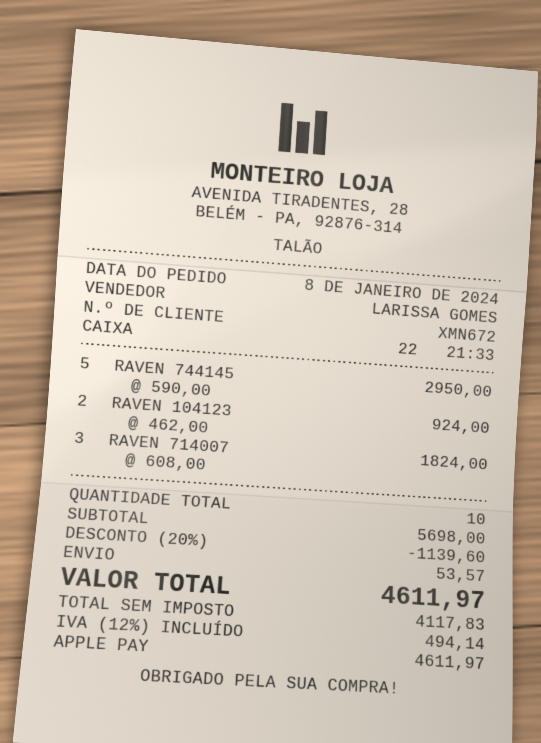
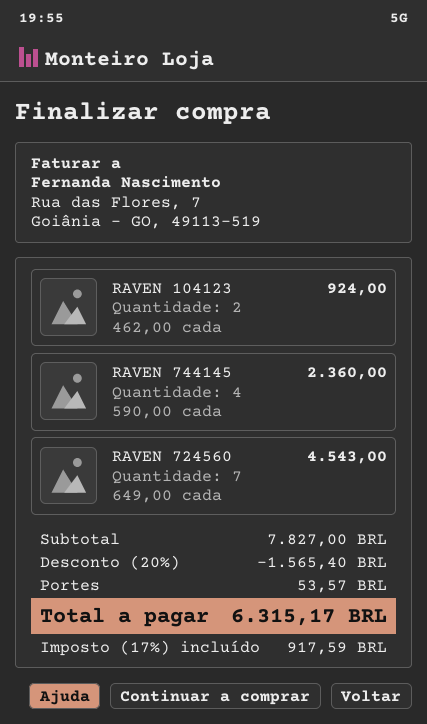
RAVEN 744145: 5 x 590.00 = 2950.00 -> 4 x 590.00 = 2360.00
RAVEN 714007: 3 x 608.00 = 1824.00 -> none
RAVEN 724560: none -> 7 x 649.00 = 4543.00
subtotal: 5698.00 -> 7827.00
discount: 20% = 1139.60 -> 20% = 1565.40
tax: 12% = 494.14 -> 17% = 917.59
total: 4611.97 -> 6315.17

